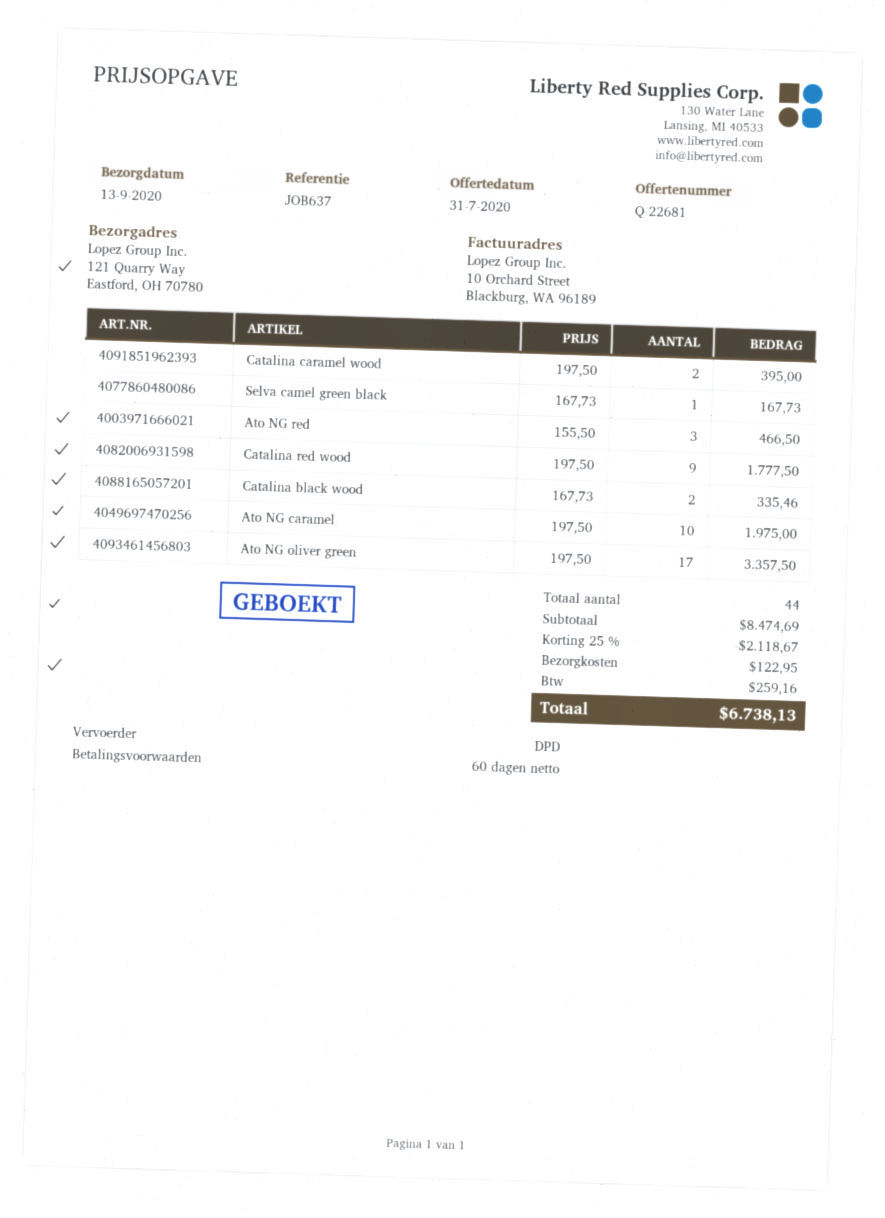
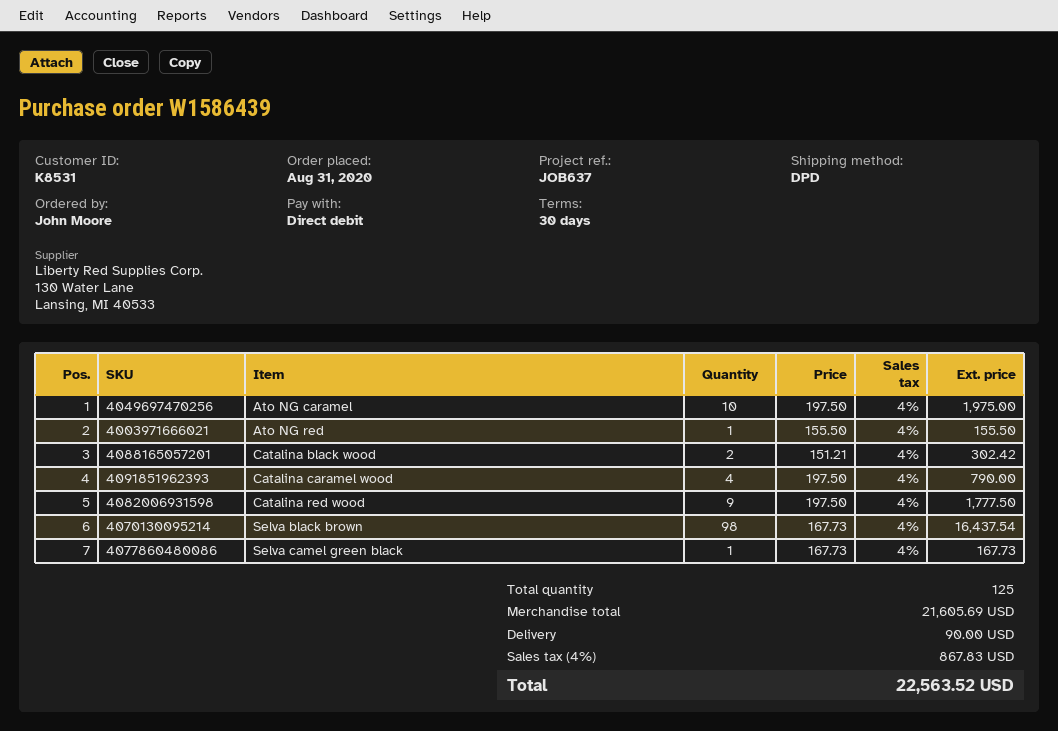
payment terms: 60 days -> 30 days
Catalina caramel wood: 2 x 197.50 = 395.00 -> 4 x 197.50 = 790.00
Ato NG red: 3 x 155.50 = 466.50 -> 1 x 155.50 = 155.50
Catalina black wood: 2 x 167.73 = 335.46 -> 2 x 151.21 = 302.42
Ato NG oliver green: 17 x 197.50 = 3357.50 -> none
Selva black brown: none -> 98 x 167.73 = 16437.54
total quantity: 44 -> 125
subtotal: 8474.69 -> 21605.69
discount: 25% = 2118.67 -> none
shipping: 122.95 -> 90.00
tax: 259.16 -> 867.83
total: 6738.13 -> 22563.52

